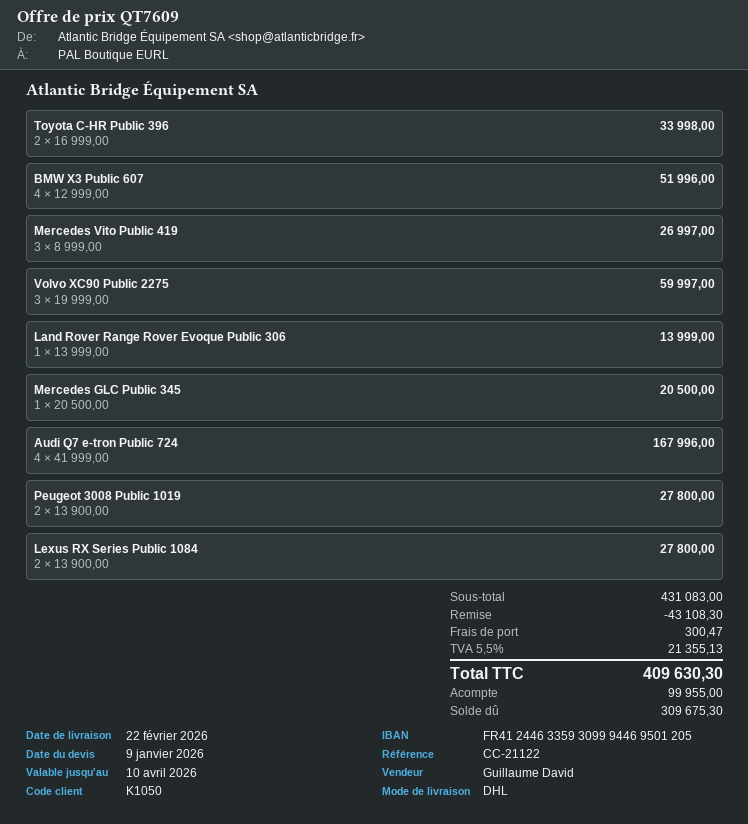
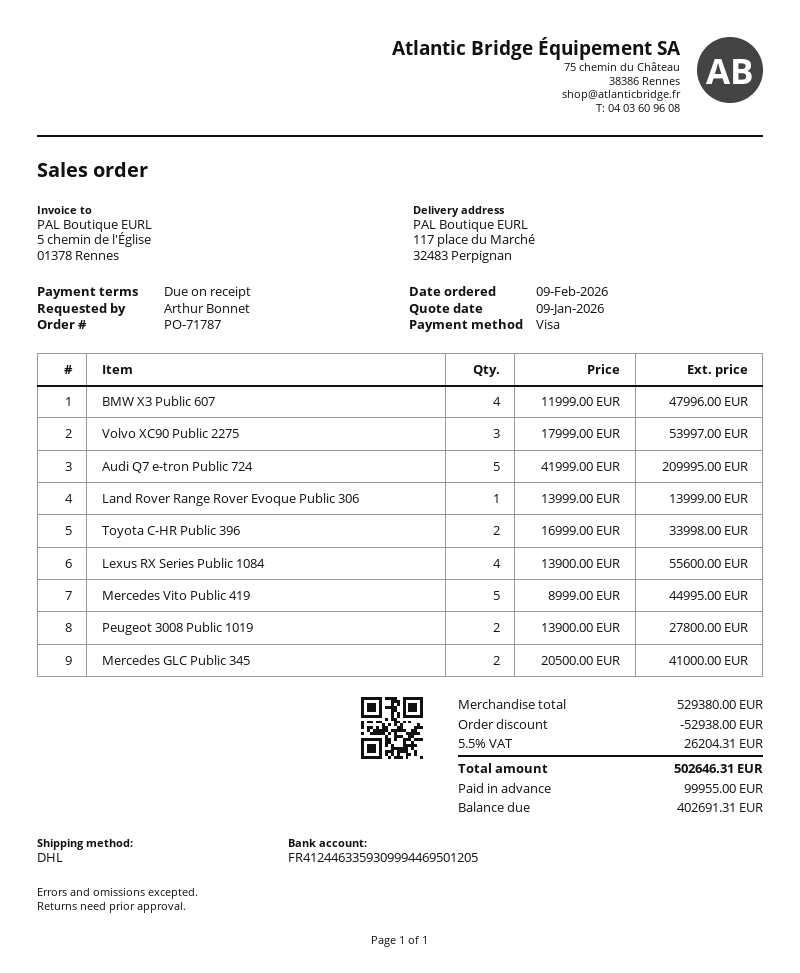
BMW X3 Public 607: 4 x 12999.00 = 51996.00 -> 4 x 11999.00 = 47996.00
Mercedes Vito Public 419: 3 x 8999.00 = 26997.00 -> 5 x 8999.00 = 44995.00
Volvo XC90 Public 2275: 3 x 19999.00 = 59997.00 -> 3 x 17999.00 = 53997.00
Mercedes GLC Public 345: 1 x 20500.00 = 20500.00 -> 2 x 20500.00 = 41000.00
Audi Q7 e-tron Public 724: 4 x 41999.00 = 167996.00 -> 5 x 41999.00 = 209995.00
Lexus RX Series Public 1084: 2 x 13900.00 = 27800.00 -> 4 x 13900.00 = 55600.00
subtotal: 431083.00 -> 529380.00
discount: 43108.30 -> 52938.00
shipping: 300.47 -> none
tax: 5.5% = 21355.13 -> 5.5% = 26204.31
total: 409630.30 -> 502646.31
balance: 309675.30 -> 402691.31

